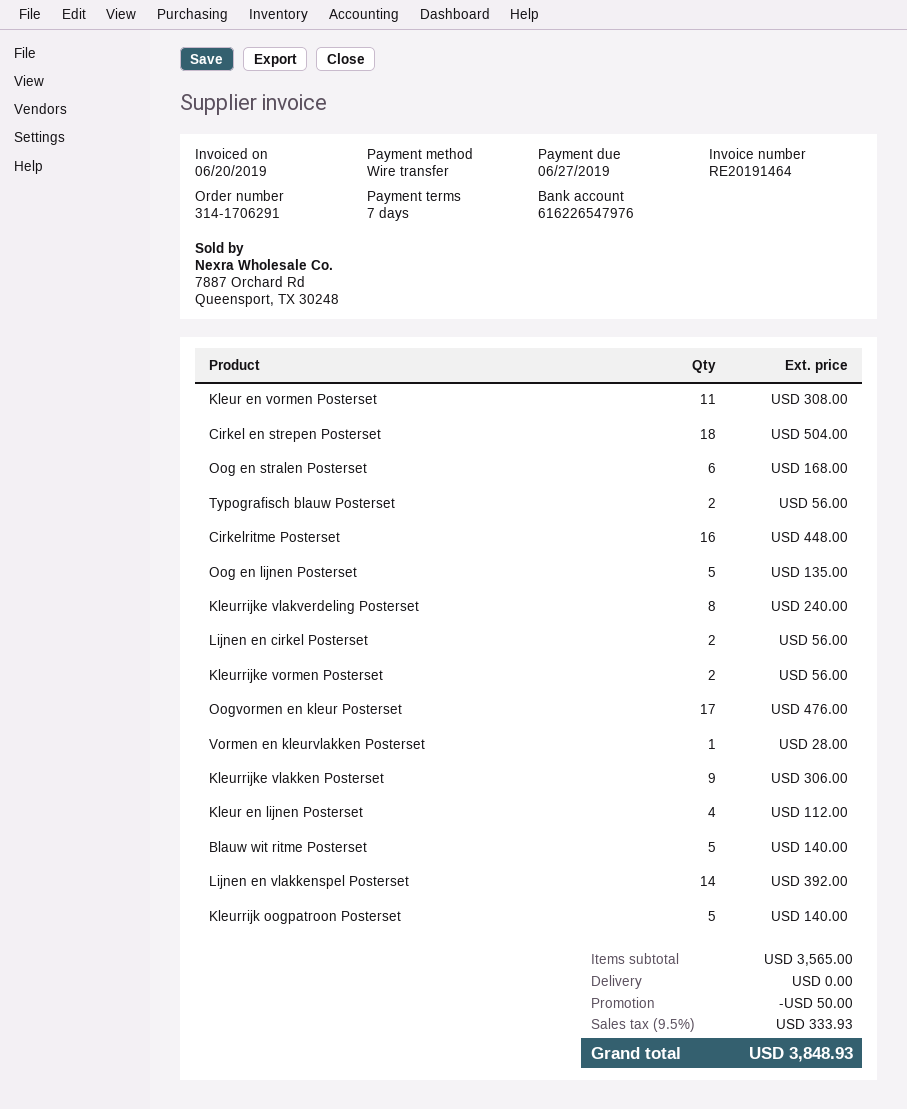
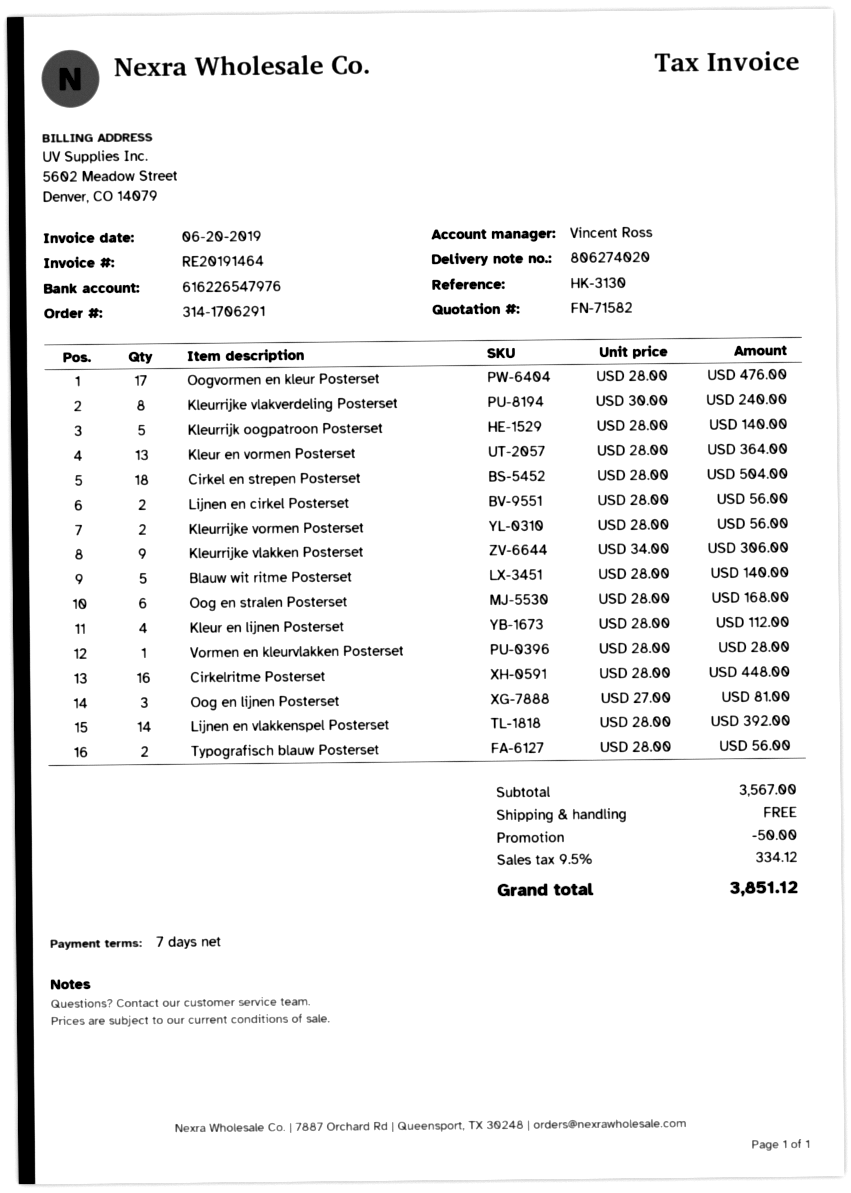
Kleur en vormen Posterset: 11 for 308.00 -> 13 for 364.00
Oog en lijnen Posterset: 5 for 135.00 -> 3 for 81.00
subtotal: 3565.00 -> 3567.00
tax: 9.5% = 333.93 -> 9.5% = 334.12
total: 3848.93 -> 3851.12

